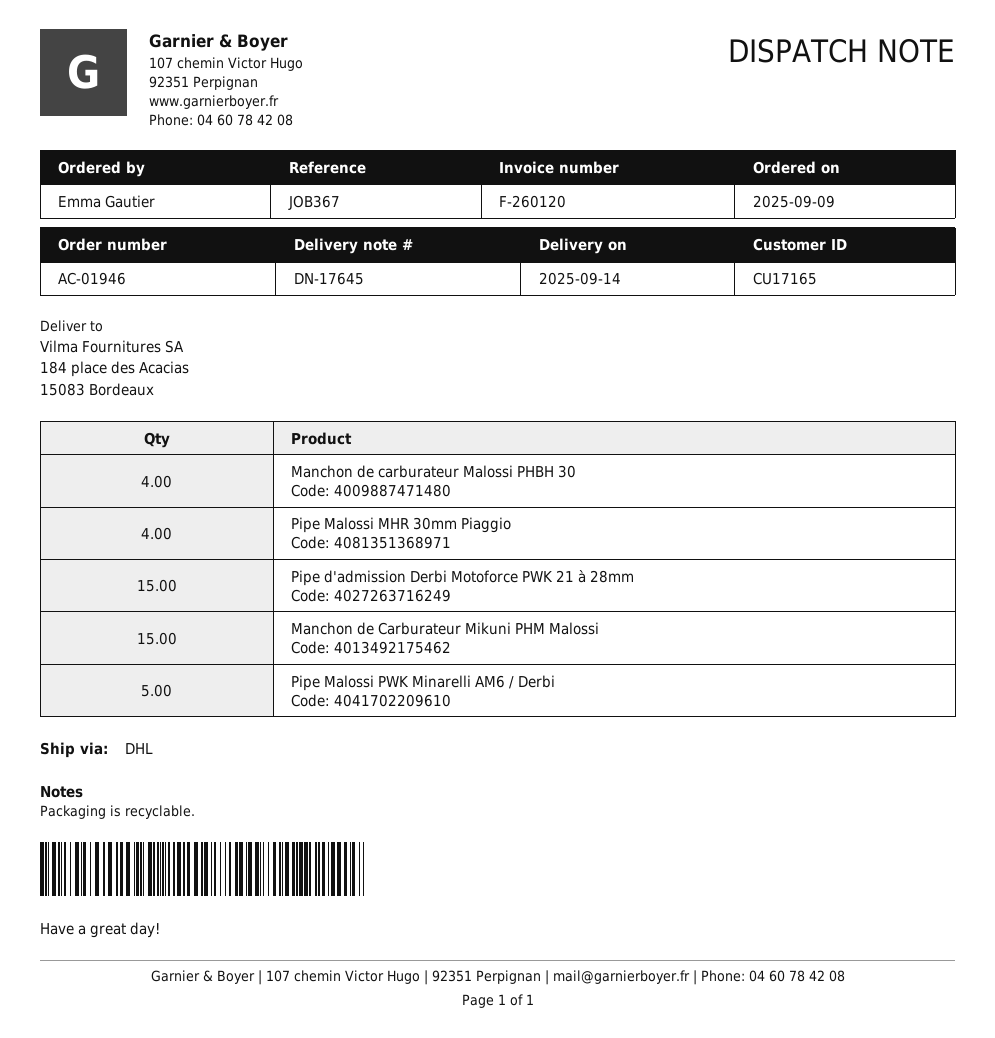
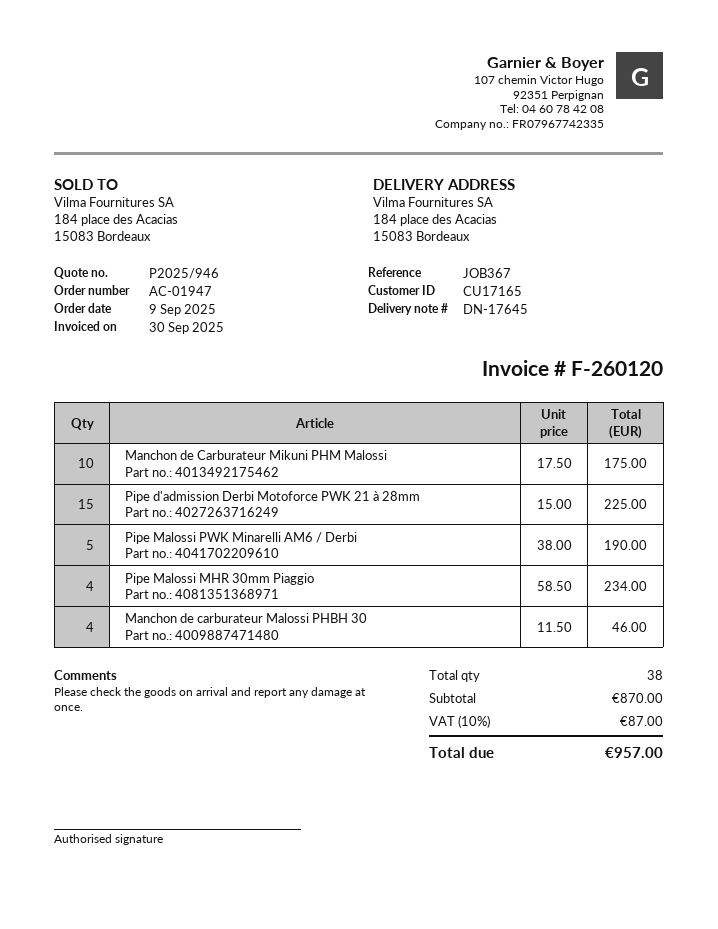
order number: AC-01946 -> AC-01947
Manchon de Carburateur Mikuni PHM Malossi: 15 -> 10

